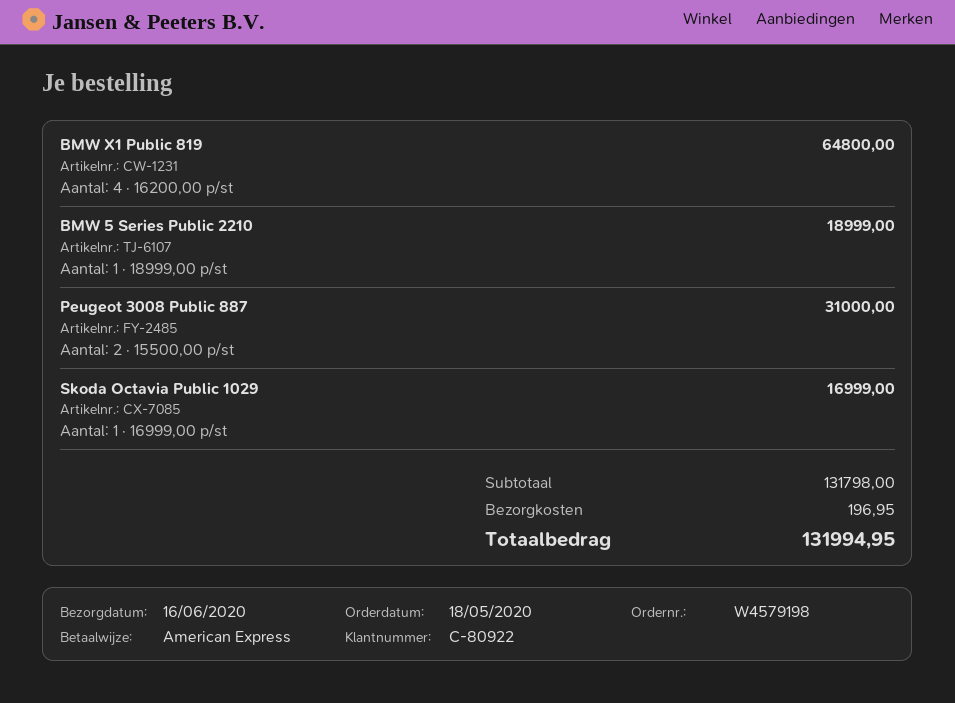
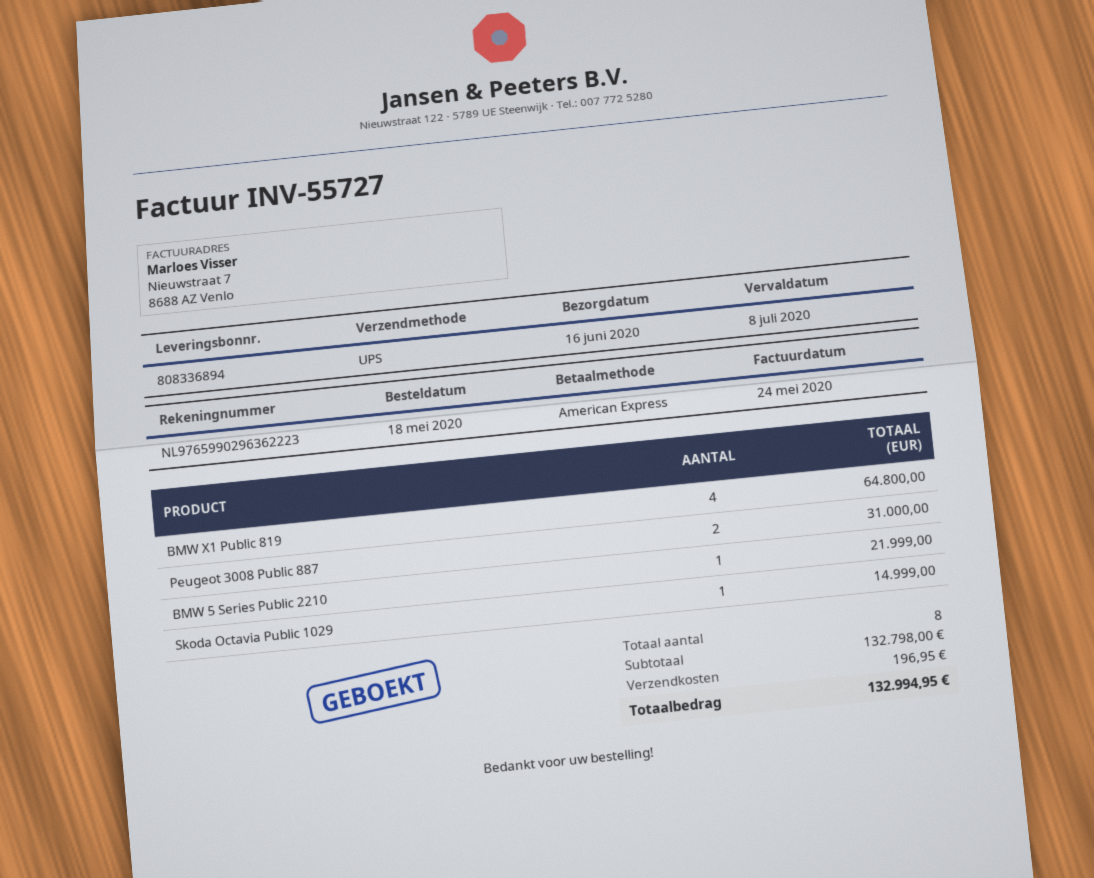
BMW 5 Series Public 2210: 1 for 18999.00 -> 1 for 21999.00
Skoda Octavia Public 1029: 1 for 16999.00 -> 1 for 14999.00
subtotal: 131798.00 -> 132798.00
total: 131994.95 -> 132994.95

